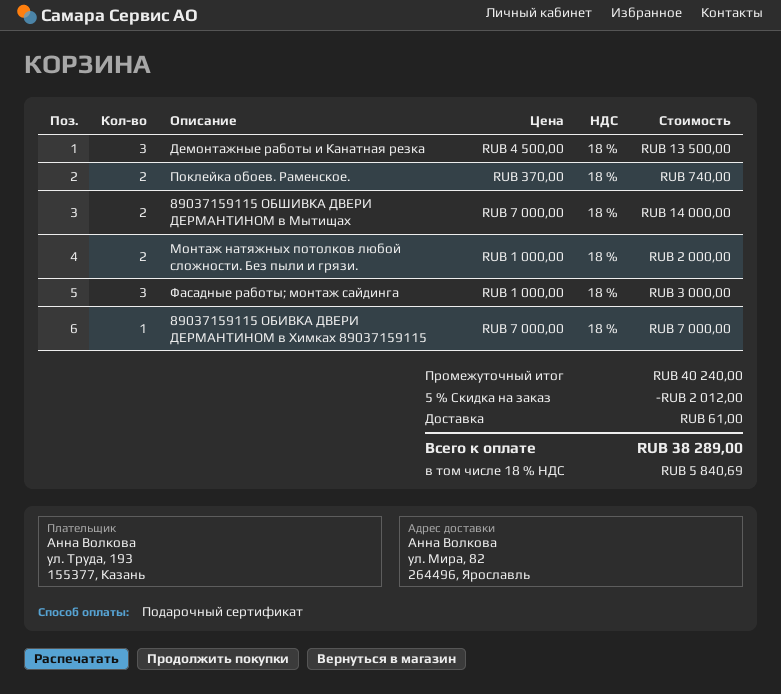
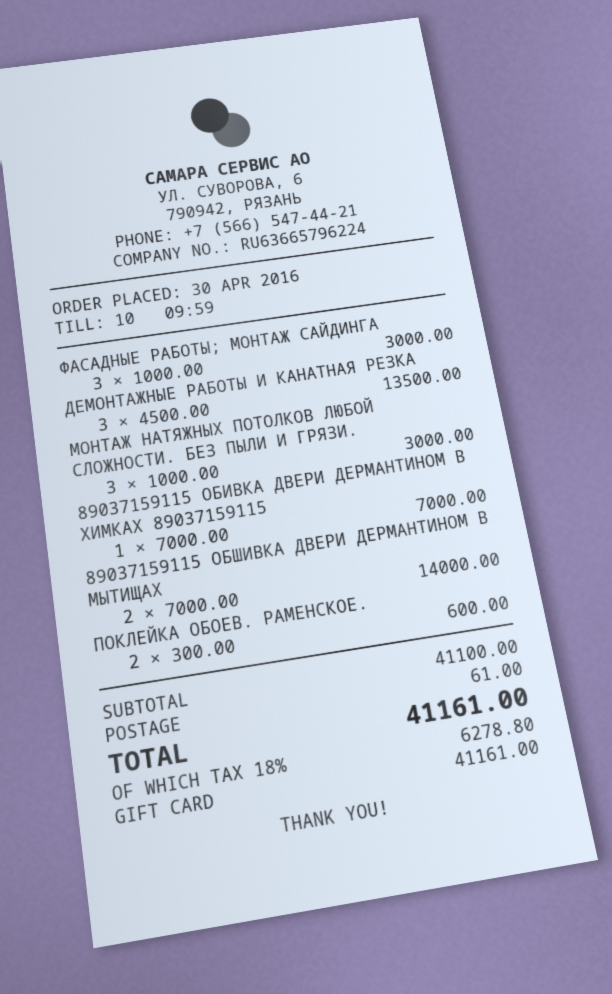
Поклейка обоев. Раменское.: 2 x 370.00 = 740.00 -> 2 x 300.00 = 600.00
Монтаж натяжных потолков любой сложности. Без пыли и грязи.: 2 x 1000.00 = 2000.00 -> 3 x 1000.00 = 3000.00
subtotal: 40240.00 -> 41100.00
discount: 5% = 2012.00 -> none
tax: 18% = 5840.69 -> 18% = 6278.80
total: 38289.00 -> 41161.00

